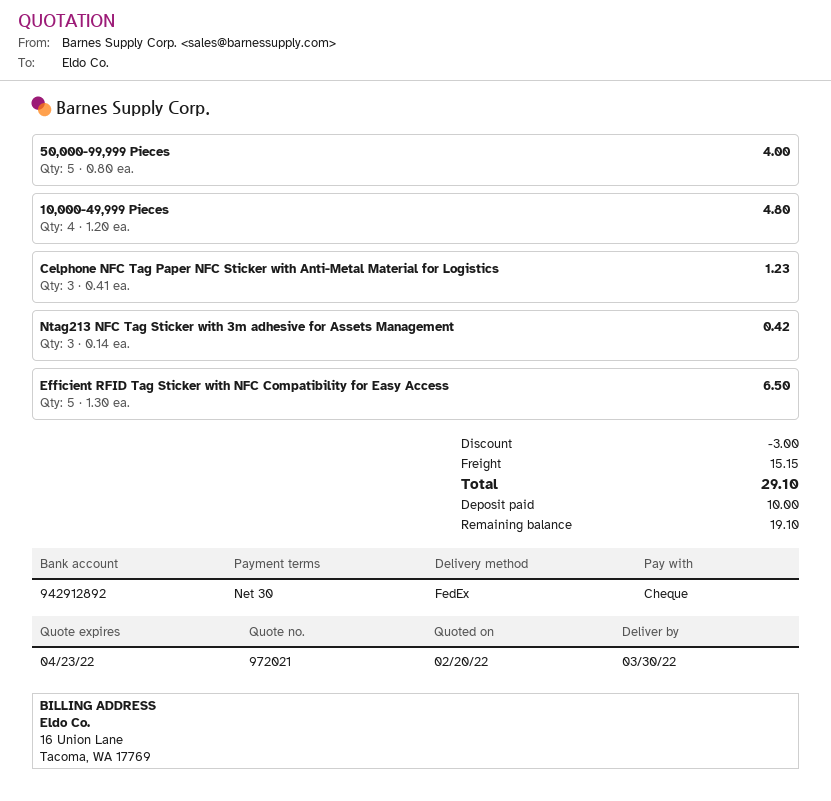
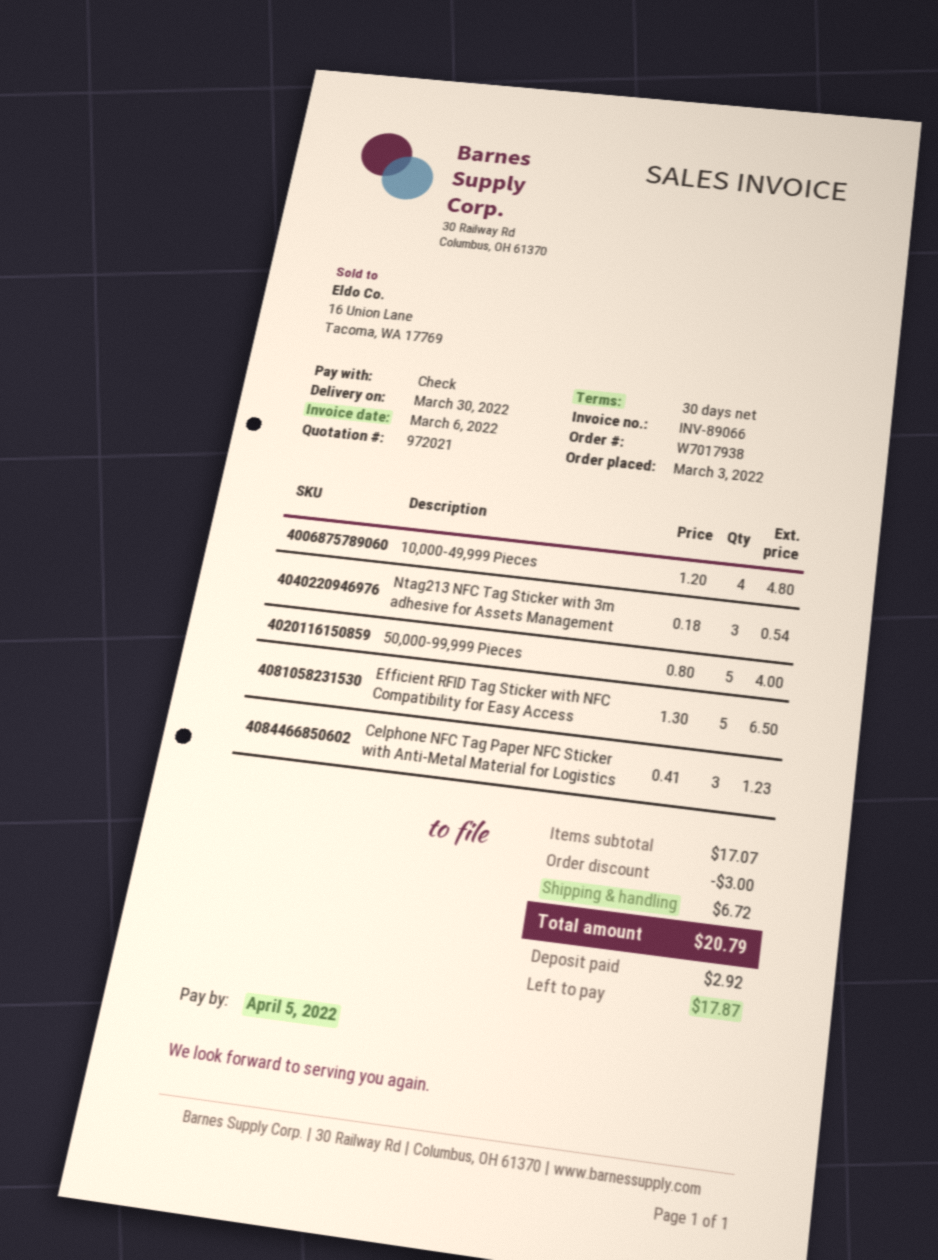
Ntag213 NFC Tag Sticker with 3m adhesive for Assets Management: 3 x 0.14 = 0.42 -> 3 x 0.18 = 0.54
shipping: 15.15 -> 6.72
total: 29.10 -> 20.79
deposit: 10.00 -> 2.92
balance: 19.10 -> 17.87

